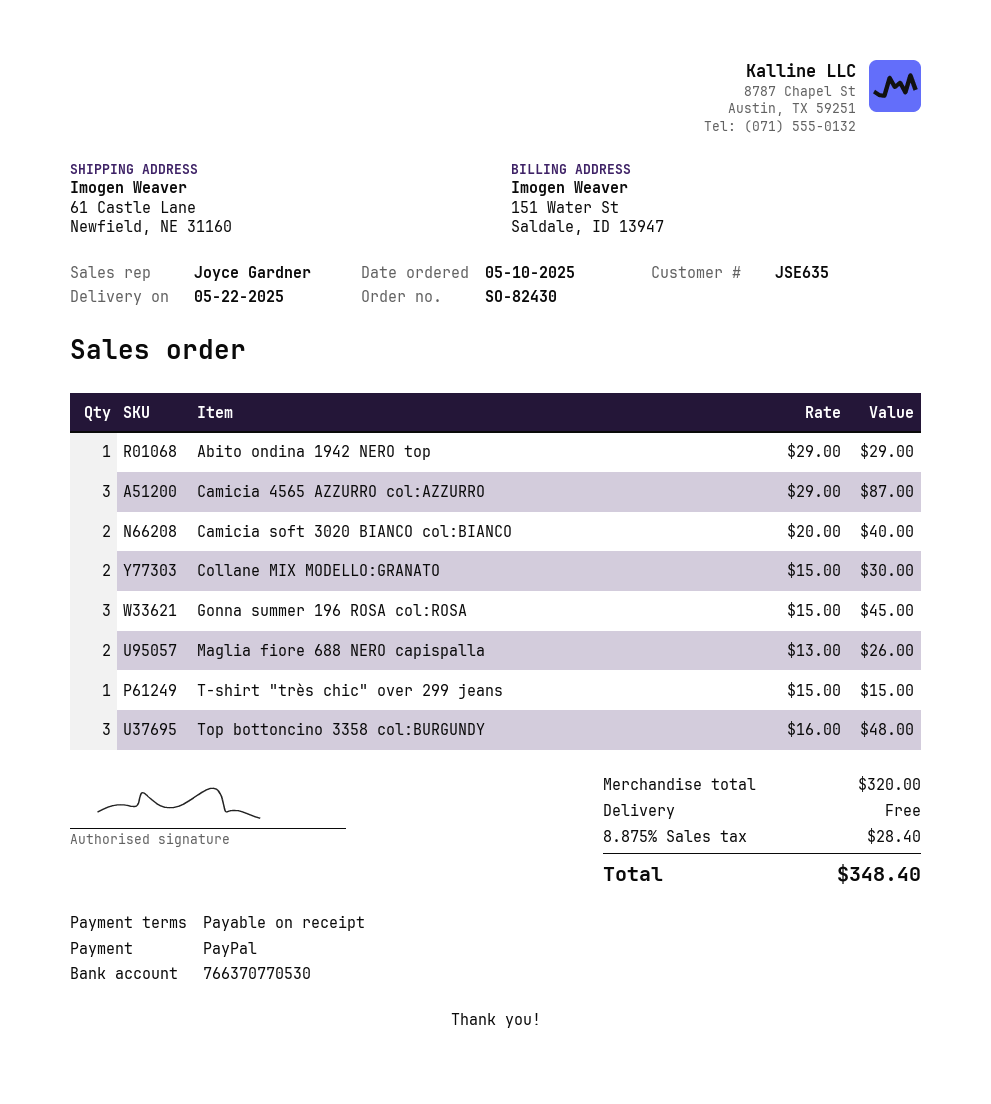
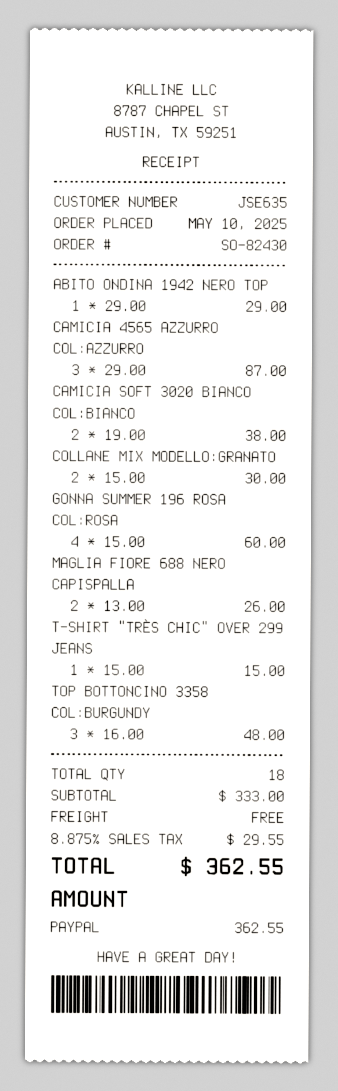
Camicia soft 3020 BIANCO col:BIANCO: 2 x 20.00 = 40.00 -> 2 x 19.00 = 38.00
Gonna summer 196 ROSA col:ROSA: 3 x 15.00 = 45.00 -> 4 x 15.00 = 60.00
subtotal: 320.00 -> 333.00
tax: 8.875% = 28.40 -> 8.875% = 29.55
total: 348.40 -> 362.55

